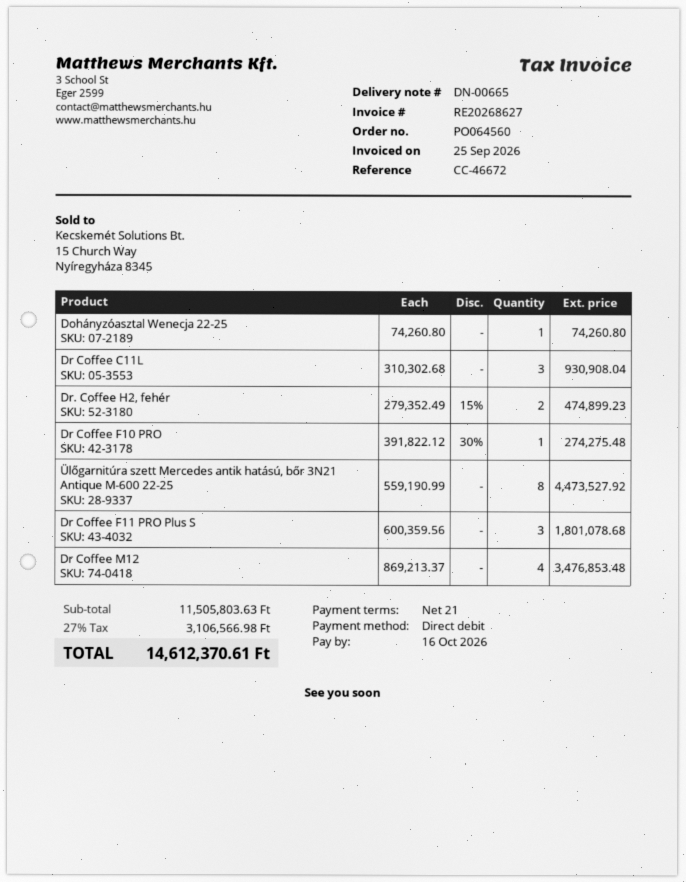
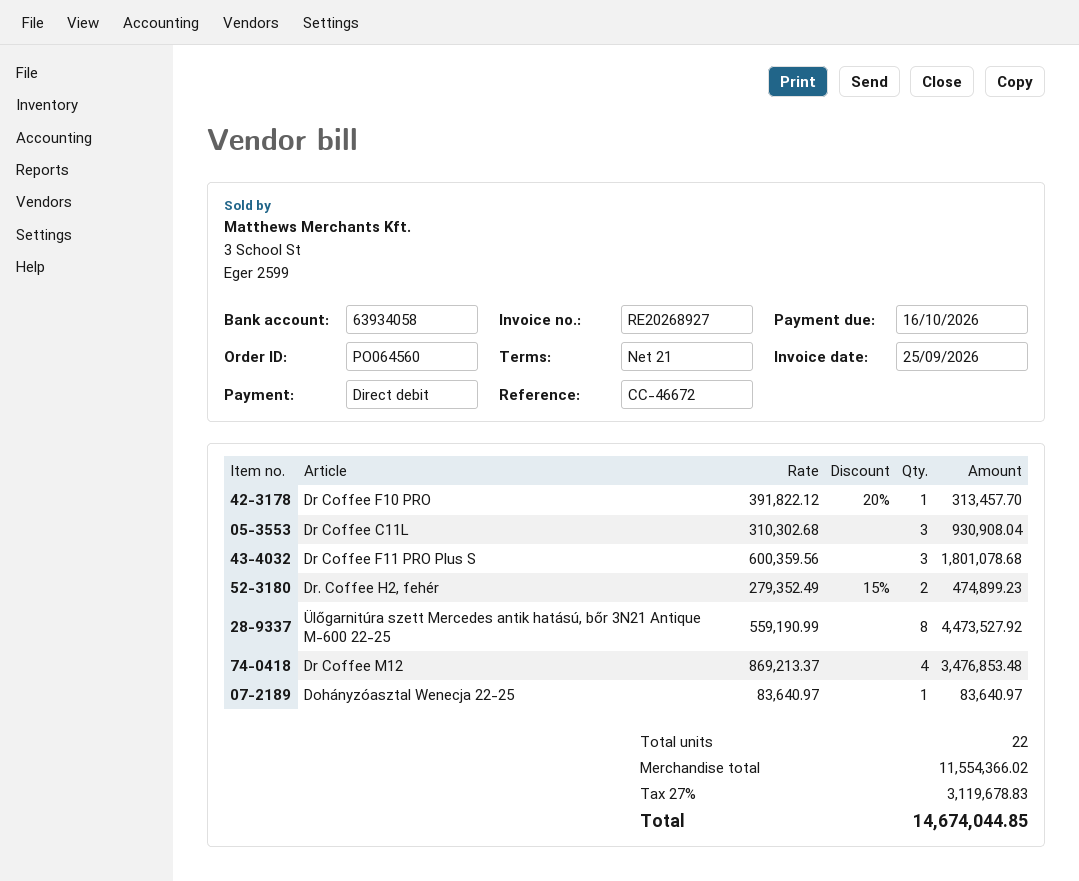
invoice number: RE20268627 -> RE20268927
Dohányzóasztal Wenecja 22-25: 1 x 74260.80 = 74260.80 -> 1 x 83640.97 = 83640.97
Dr Coffee F10 PRO: 1 x 391822.12 - 30% = 274275.48 -> 1 x 391822.12 - 20% = 313457.70
subtotal: 11505803.63 -> 11554366.02
tax: 27% = 3106566.98 -> 27% = 3119678.83
total: 14612370.61 -> 14674044.85

